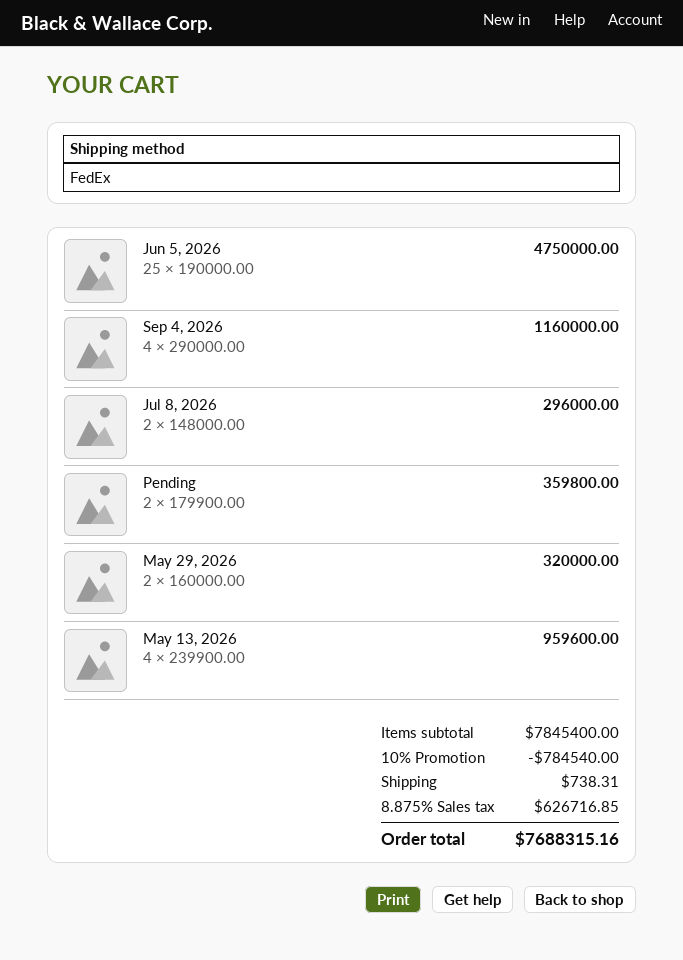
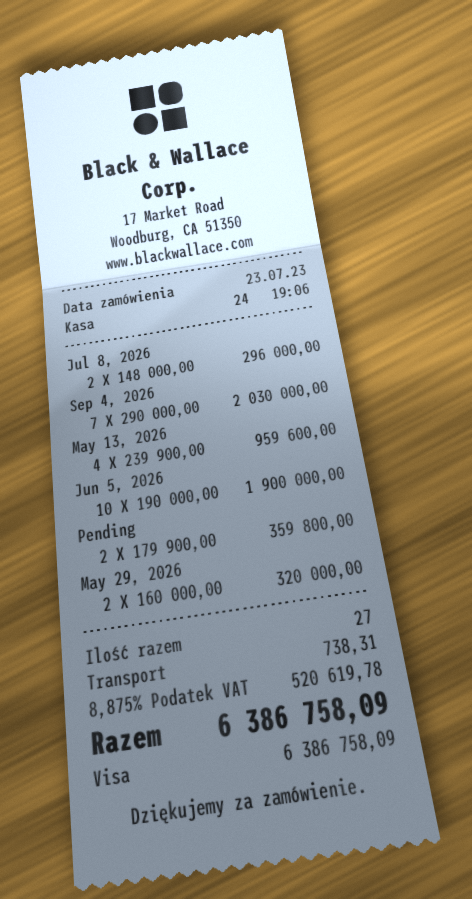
Jun 5, 2026: 25 x 190000.00 = 4750000.00 -> 10 x 190000.00 = 1900000.00
Sep 4, 2026: 4 x 290000.00 = 1160000.00 -> 7 x 290000.00 = 2030000.00
discount: 10% = 784540.00 -> none
tax: 8.875% = 626716.85 -> 8.875% = 520619.78
total: 7688315.16 -> 6386758.09

